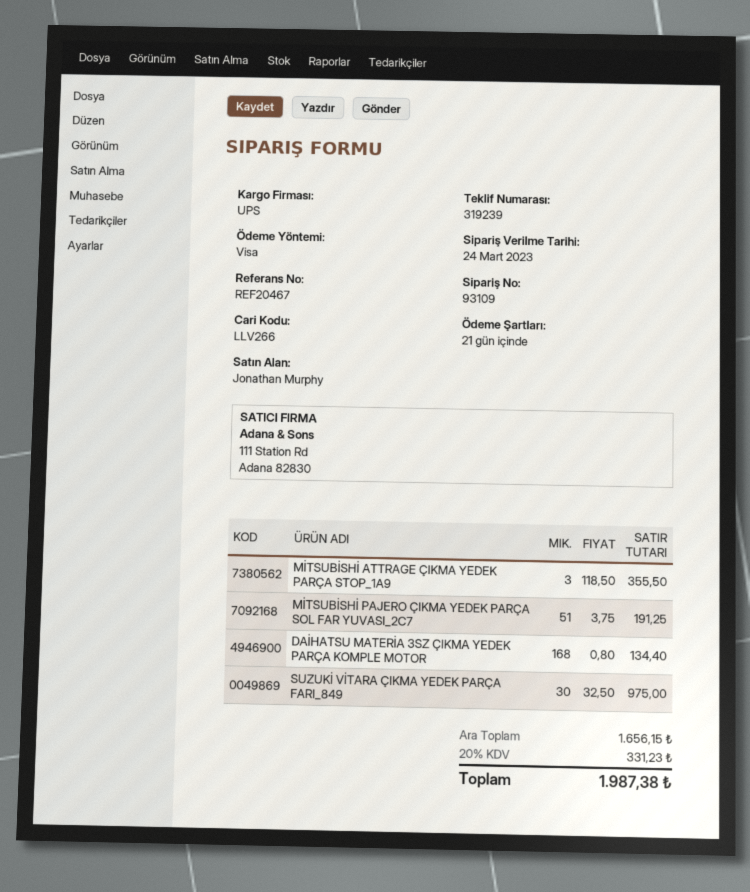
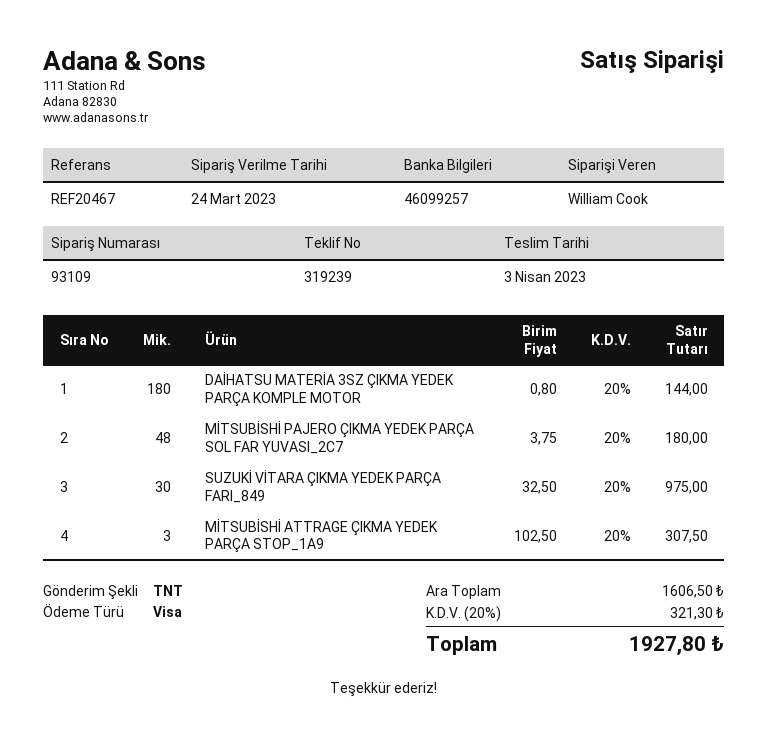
ordered by: Jonathan Murphy -> William Cook
shipping method: UPS -> TNT
MİTSUBİSHİ ATTRAGE ÇIKMA YEDEK PARÇA STOP_1A9: 3 x 118.50 = 355.50 -> 3 x 102.50 = 307.50
MİTSUBİSHİ PAJERO ÇIKMA YEDEK PARÇA SOL FAR YUVASI_2C7: 51 x 3.75 = 191.25 -> 48 x 3.75 = 180.00
DAİHATSU MATERİA 3SZ ÇIKMA YEDEK PARÇA KOMPLE MOTOR: 168 x 0.80 = 134.40 -> 180 x 0.80 = 144.00
subtotal: 1656.15 -> 1606.50
tax: 20% = 331.23 -> 20% = 321.30
total: 1987.38 -> 1927.80

